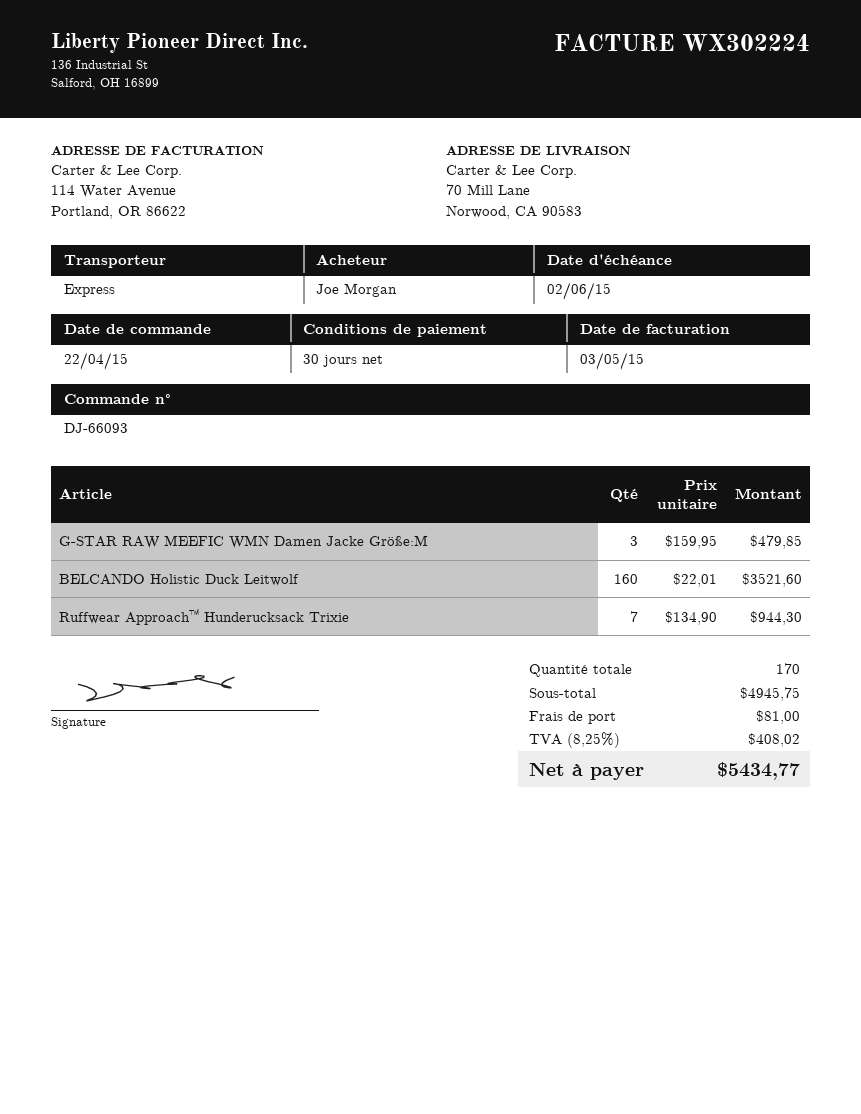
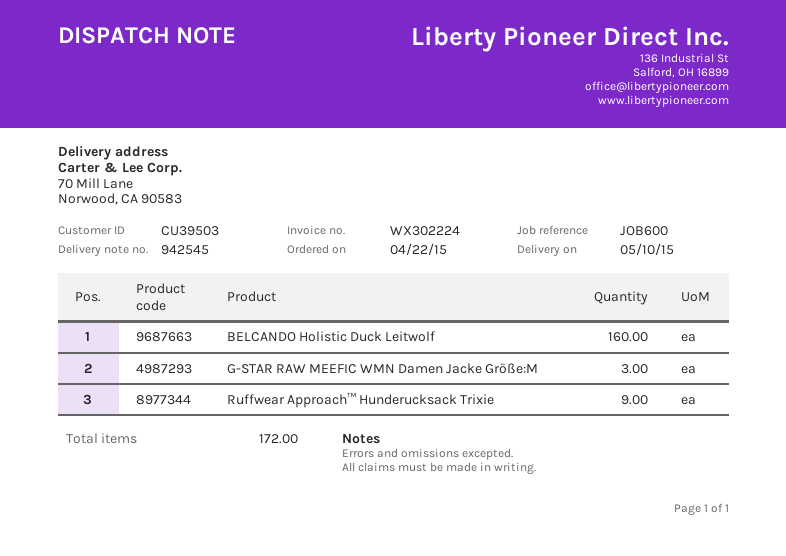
Ruffwear Approach™ Hunderucksack Trixie: 7 -> 9
total quantity: 170 -> 172

